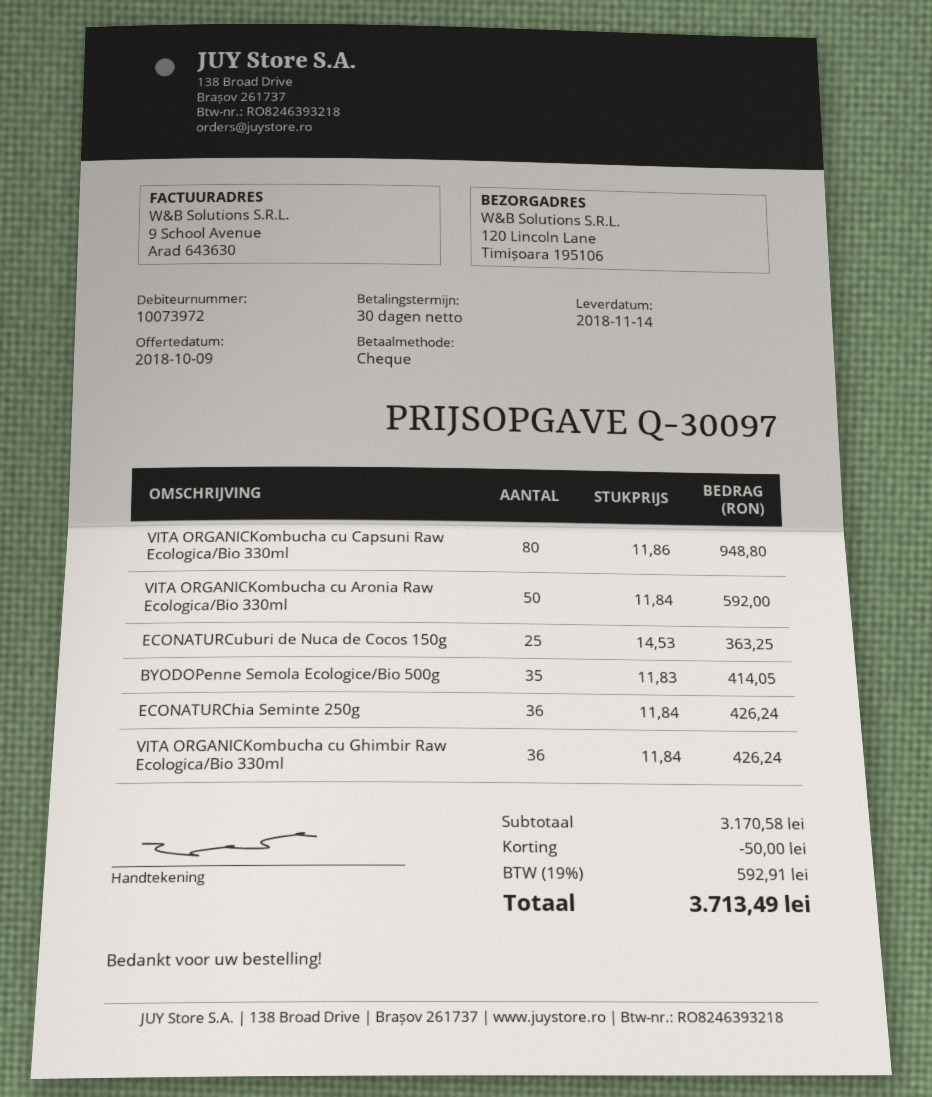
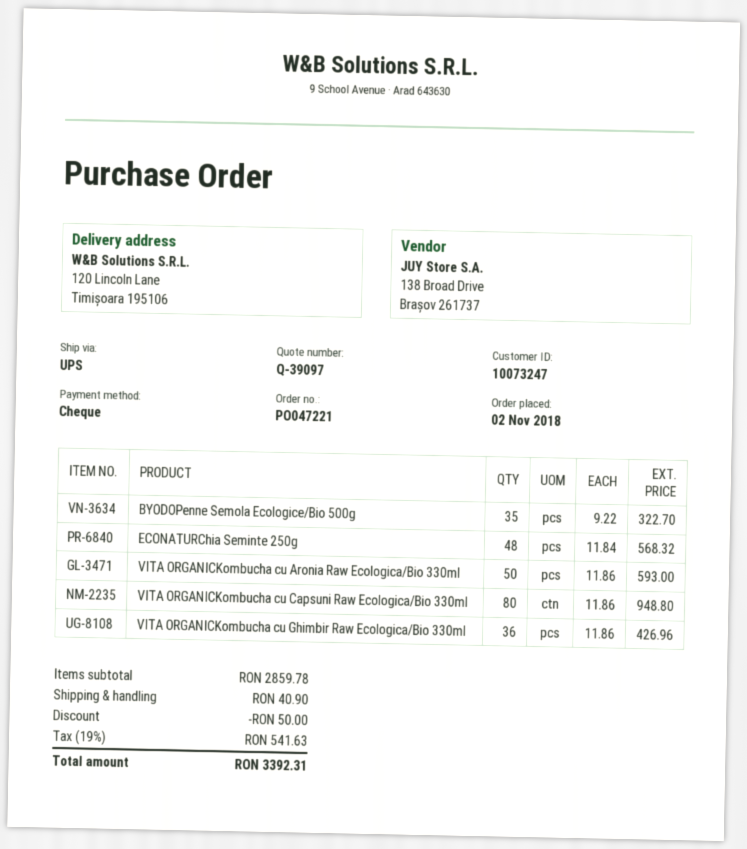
quote number: Q-30097 -> Q-39097
customer number: 10073972 -> 10073247
VITA ORGANICKombucha cu Aronia Raw Ecologica/Bio 330ml: 50 x 11.84 = 592.00 -> 50 x 11.86 = 593.00
ECONATURCuburi de Nuca de Cocos 150g: 25 x 14.53 = 363.25 -> none
BYODOPenne Semola Ecologice/Bio 500g: 35 x 11.83 = 414.05 -> 35 x 9.22 = 322.70
ECONATURChia Seminte 250g: 36 x 11.84 = 426.24 -> 48 x 11.84 = 568.32
VITA ORGANICKombucha cu Ghimbir Raw Ecologica/Bio 330ml: 36 x 11.84 = 426.24 -> 36 x 11.86 = 426.96
subtotal: 3170.58 -> 2859.78
shipping: none -> 40.90
tax: 19% = 592.91 -> 19% = 541.63
total: 3713.49 -> 3392.31

